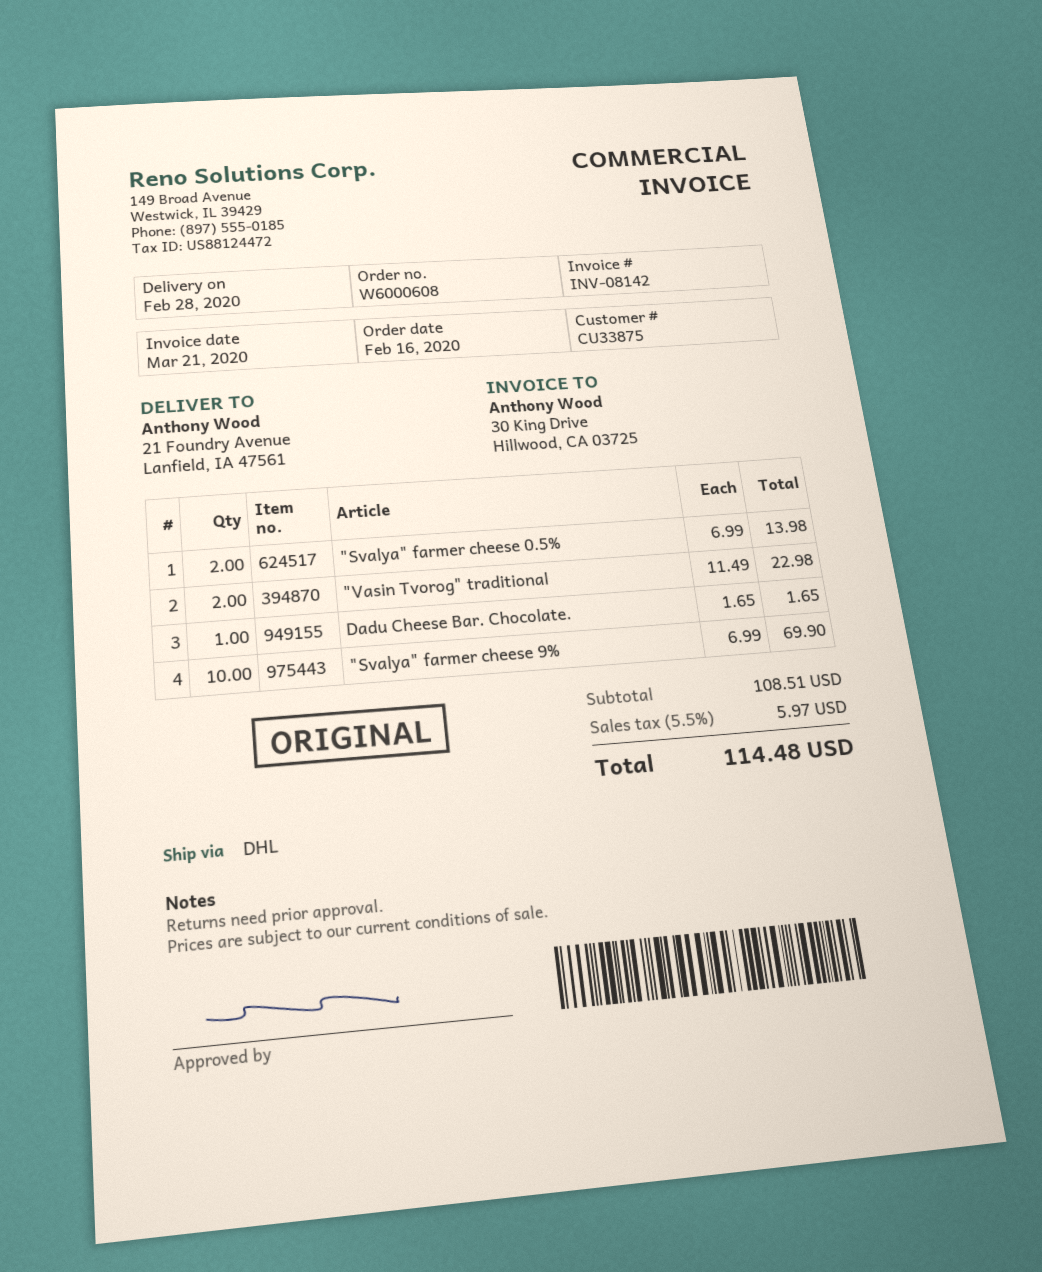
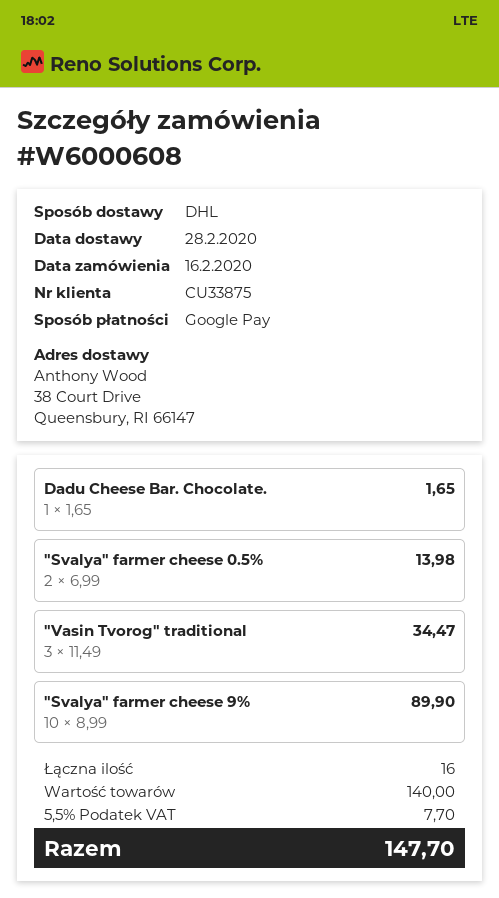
ship to: 21 Foundry Avenue, Lanfield, IA 47561 -> 38 Court Drive, Queensbury, RI 66147
"Vasin Tvorog" traditional: 2 x 11.49 = 22.98 -> 3 x 11.49 = 34.47
"Svalya" farmer cheese 9%: 10 x 6.99 = 69.90 -> 10 x 8.99 = 89.90
subtotal: 108.51 -> 140.00
tax: 5.5% = 5.97 -> 5.5% = 7.70
total: 114.48 -> 147.70

